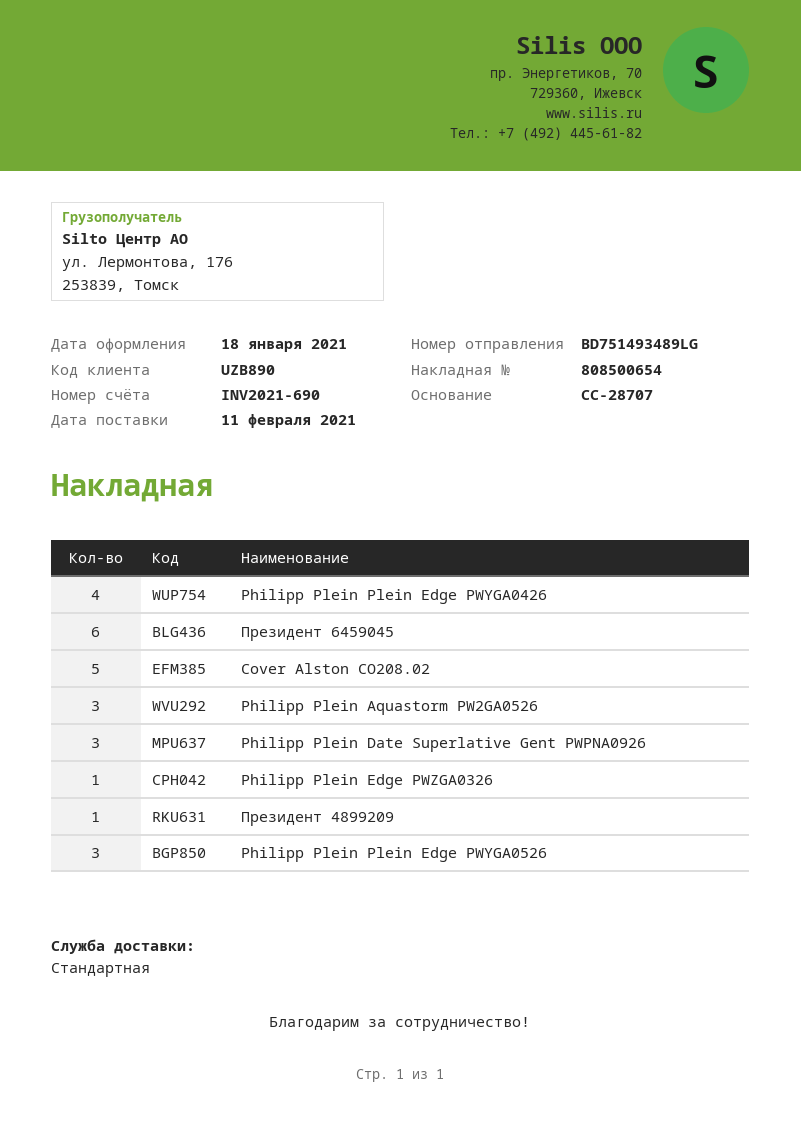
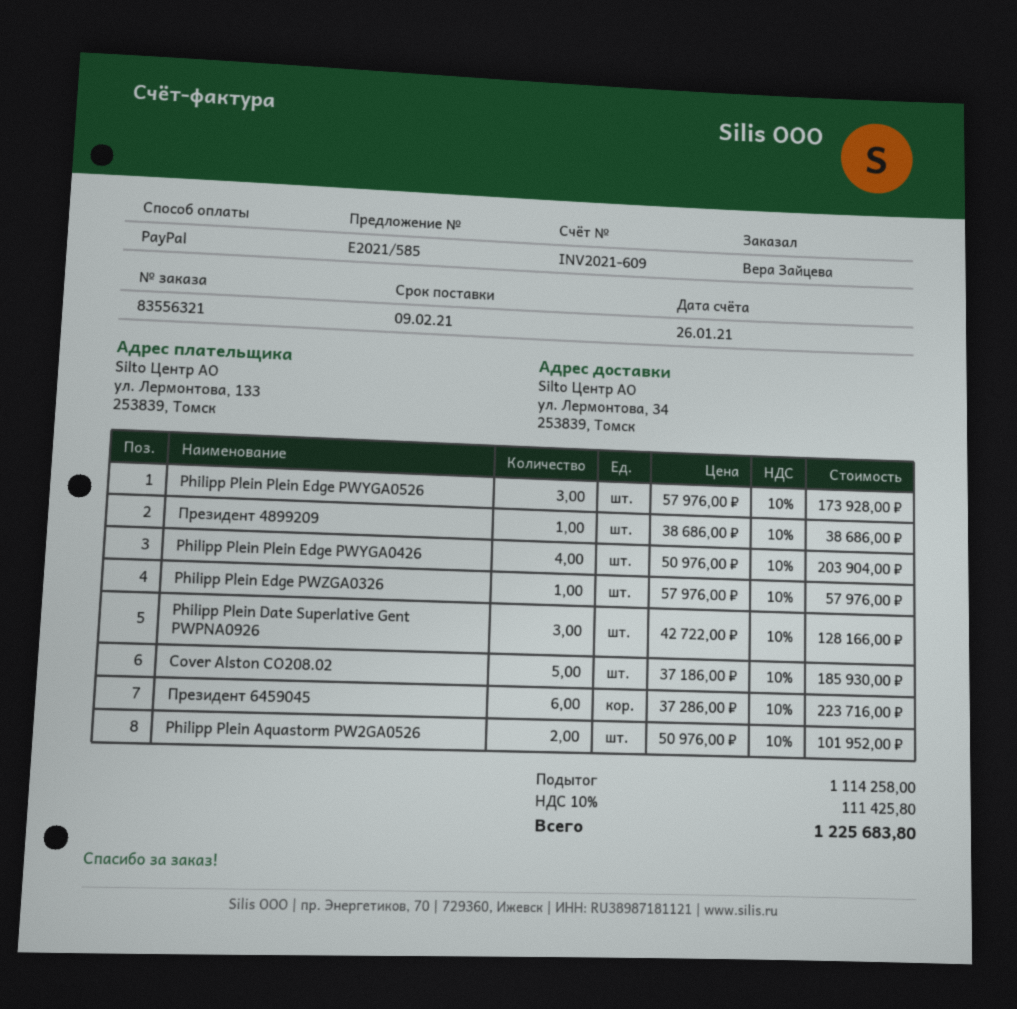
delivery date: 2021-02-11 -> 2021-02-09
invoice number: INV2021-690 -> INV2021-609
ship to: ул. Лермонтова, 176, 253839, Томск -> ул. Лермонтова, 34, 253839, Томск
Philipp Plein Aquastorm PW2GA0526: 3 -> 2

